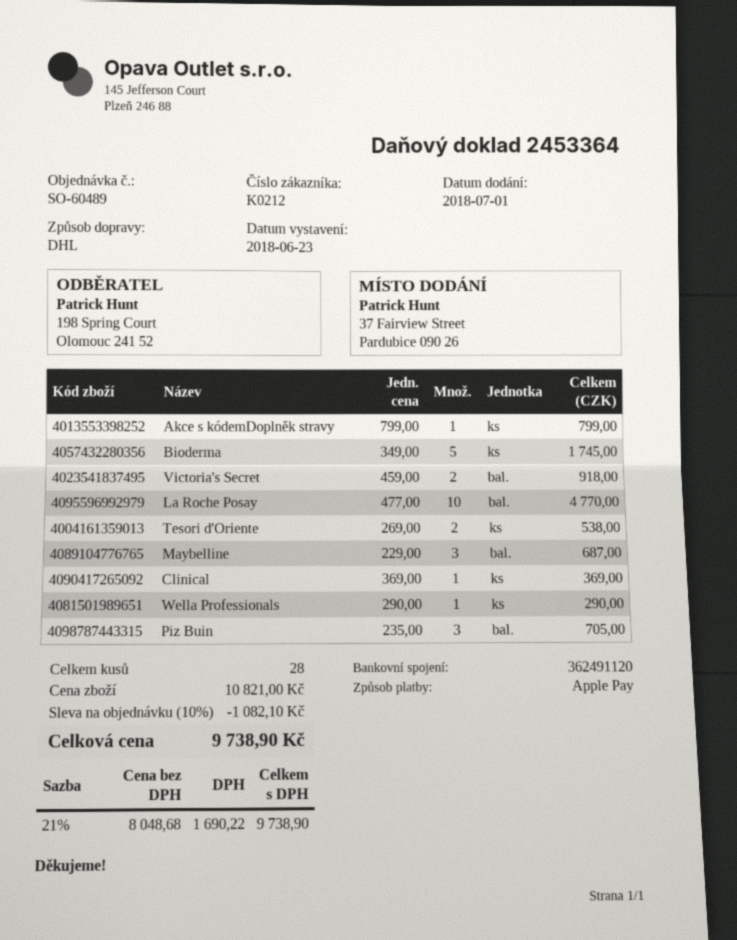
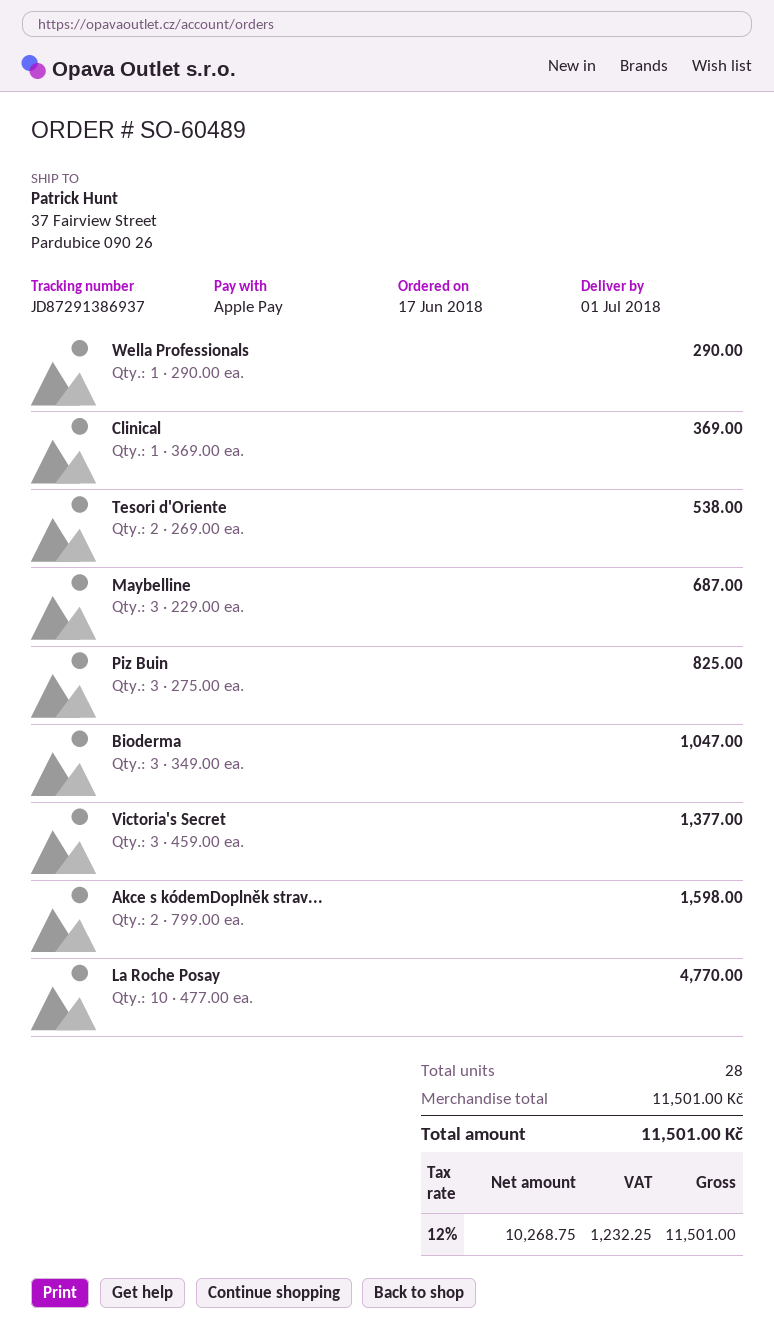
Akce s kódemDoplněk stravy: 1 x 799.00 = 799.00 -> 2 x 799.00 = 1598.00
Bioderma: 5 x 349.00 = 1745.00 -> 3 x 349.00 = 1047.00
Victoria's Secret: 2 x 459.00 = 918.00 -> 3 x 459.00 = 1377.00
Piz Buin: 3 x 235.00 = 705.00 -> 3 x 275.00 = 825.00
subtotal: 10821.00 -> 11501.00
discount: 10% = 1082.10 -> none
net: 8048.68 -> 10268.75
tax: 21% = 1690.22 -> 12% = 1232.25
total: 9738.90 -> 11501.00

